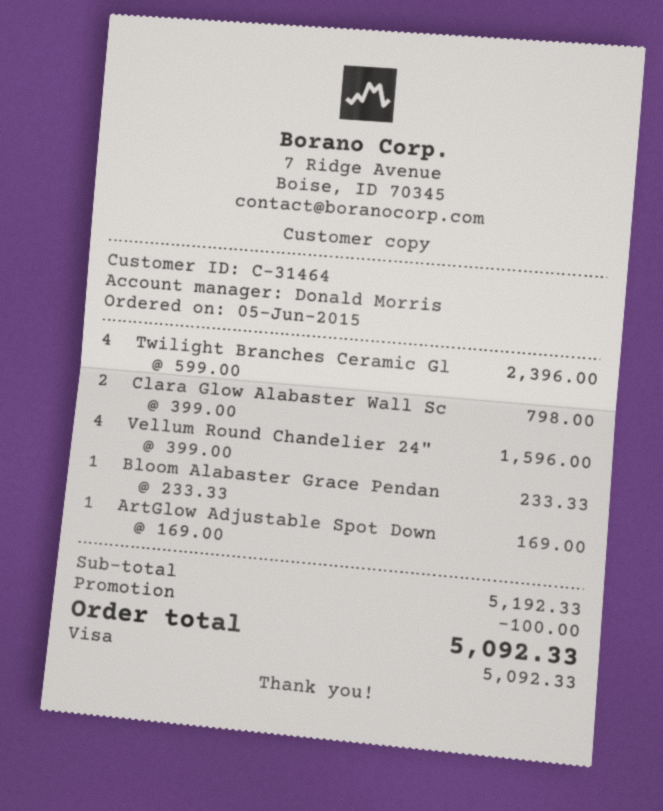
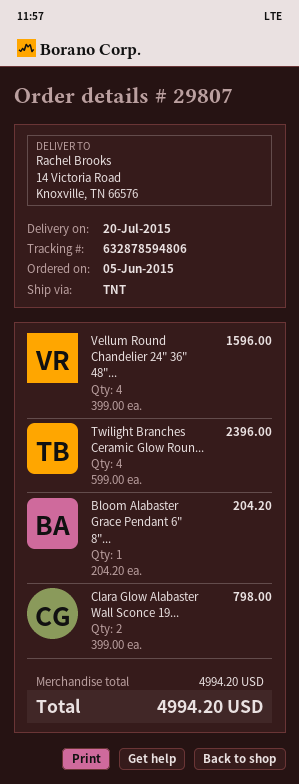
Bloom Alabaster Grace Pendan: 1 x 233.33 = 233.33 -> 1 x 204.20 = 204.20
ArtGlow Adjustable Spot Down: 1 x 169.00 = 169.00 -> none
subtotal: 5192.33 -> 4994.20
discount: 100.00 -> none
total: 5092.33 -> 4994.20

